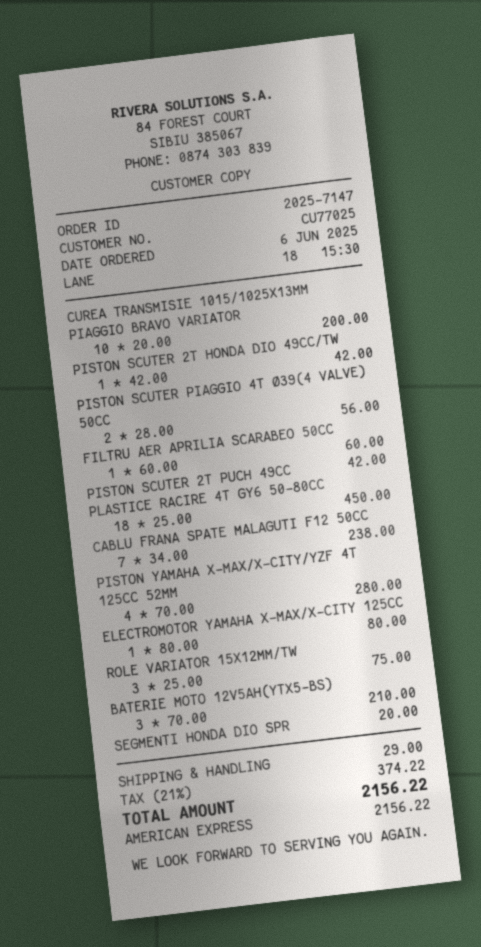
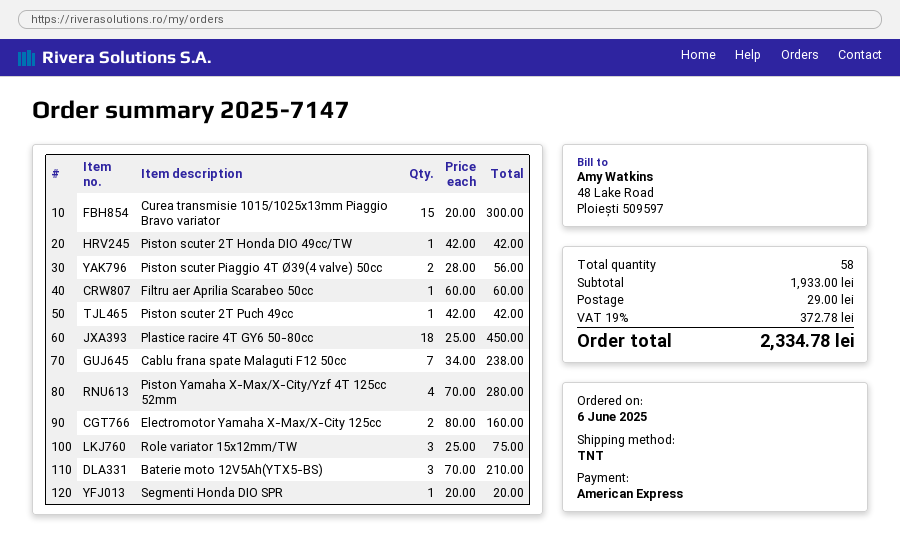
CUREA TRANSMISIE 1015/1025X13MM PIAGGIO BRAVO VARIATOR: 10 x 20.00 = 200.00 -> 15 x 20.00 = 300.00
ELECTROMOTOR YAMAHA X-MAX/X-CITY 125CC: 1 x 80.00 = 80.00 -> 2 x 80.00 = 160.00
tax: 21% = 374.22 -> 19% = 372.78
total: 2156.22 -> 2334.78

